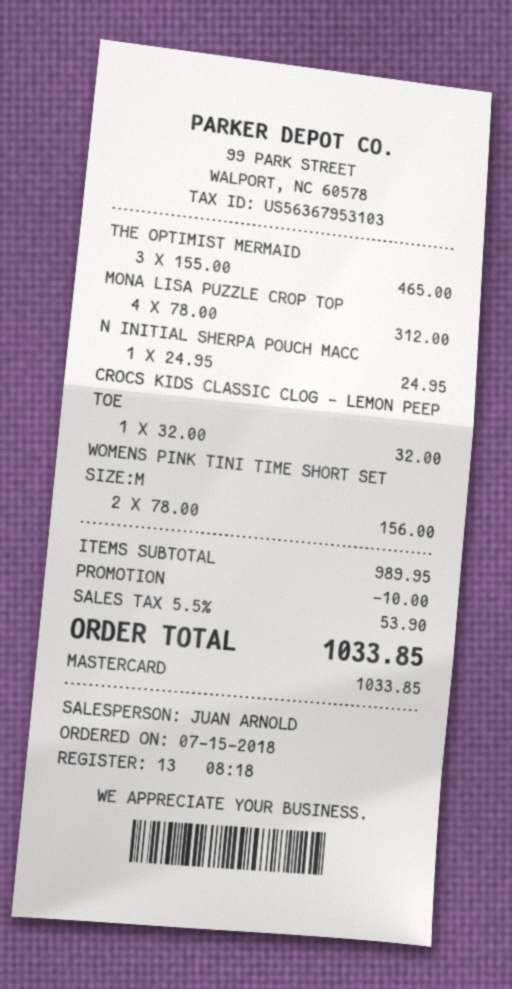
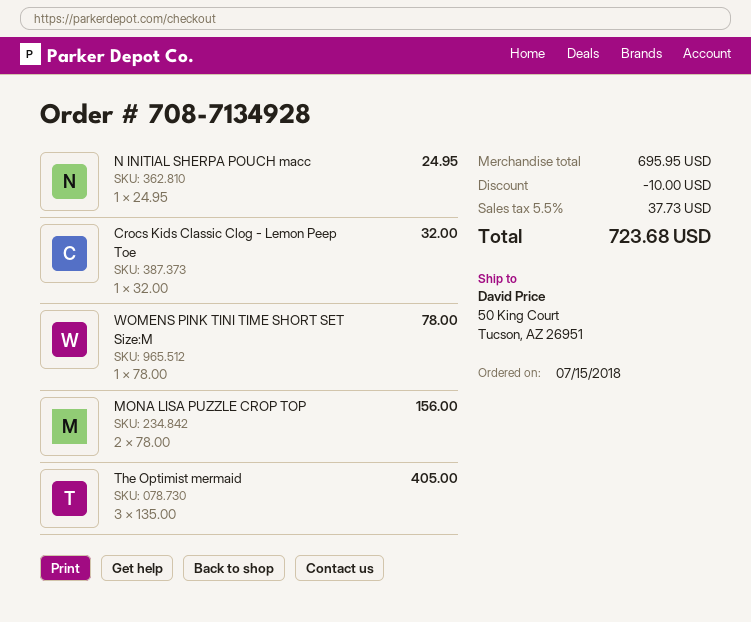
THE OPTIMIST MERMAID: 3 x 155.00 = 465.00 -> 3 x 135.00 = 405.00
MONA LISA PUZZLE CROP TOP: 4 x 78.00 = 312.00 -> 2 x 78.00 = 156.00
WOMENS PINK TINI TIME SHORT SET SIZE:M: 2 x 78.00 = 156.00 -> 1 x 78.00 = 78.00
subtotal: 989.95 -> 695.95
tax: 5.5% = 53.90 -> 5.5% = 37.73
total: 1033.85 -> 723.68

